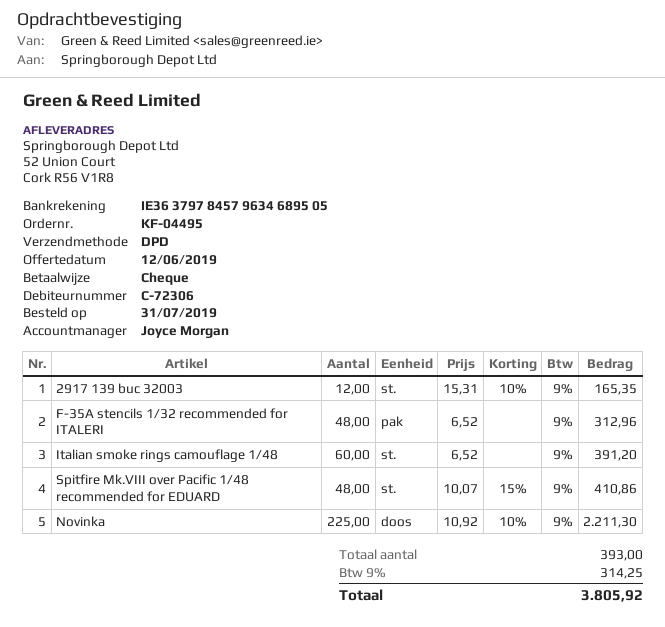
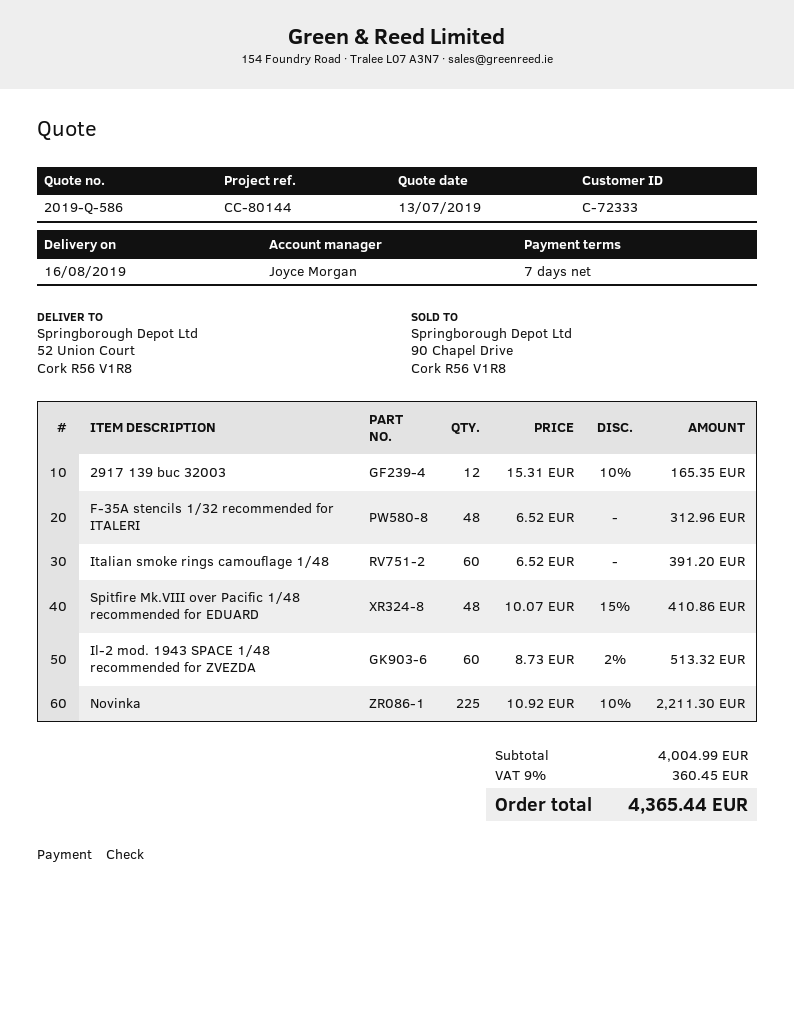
quote date: 2019-06-12 -> 2019-07-13
customer number: C-72306 -> C-72333
Il-2 mod. 1943 SPACE 1/48 recommended for ZVEZDA: none -> 60 x 8.73 - 2% = 513.32
tax: 9% = 314.25 -> 9% = 360.45
total: 3805.92 -> 4365.44

